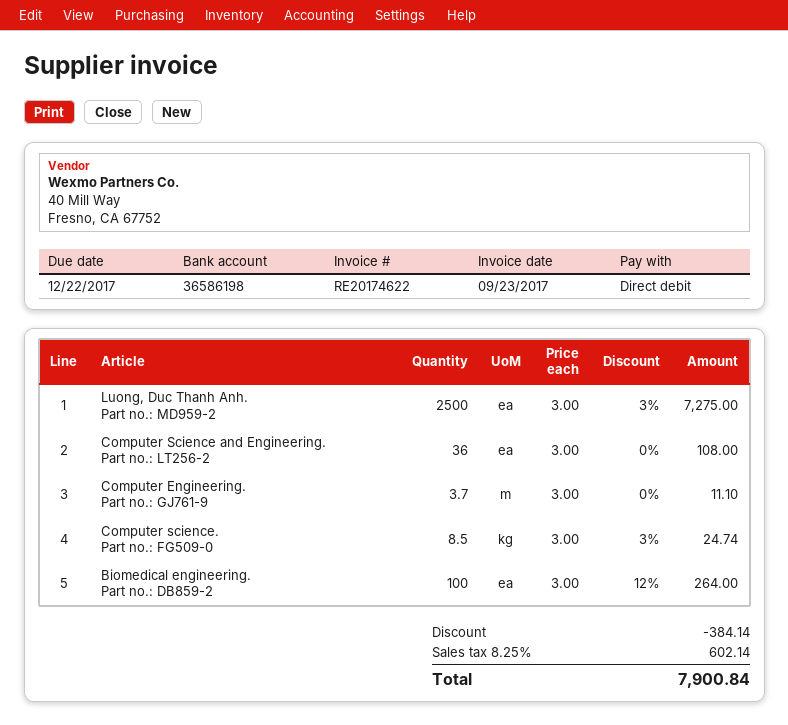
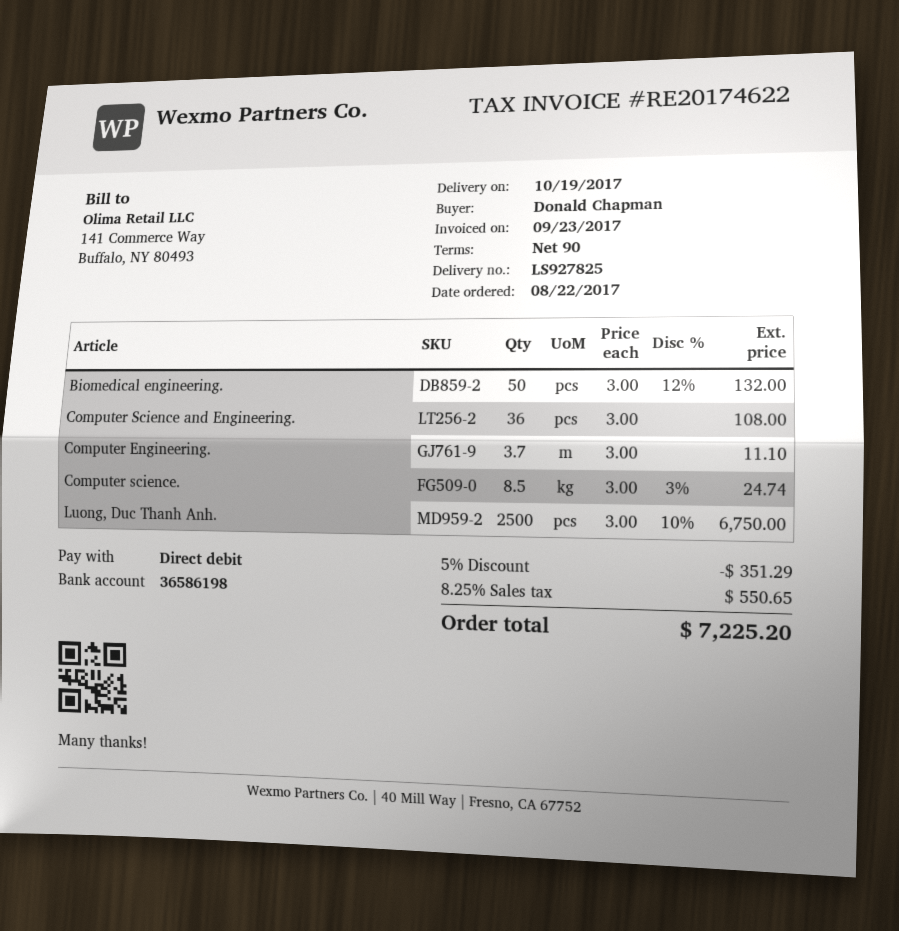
Luong, Duc Thanh Anh.: 2500 x 3.00 - 3% = 7275.00 -> 2500 x 3.00 - 10% = 6750.00
Biomedical engineering.: 100 x 3.00 - 12% = 264.00 -> 50 x 3.00 - 12% = 132.00
discount: 384.14 -> 351.29
tax: 8.25% = 602.14 -> 8.25% = 550.65
total: 7900.84 -> 7225.20

